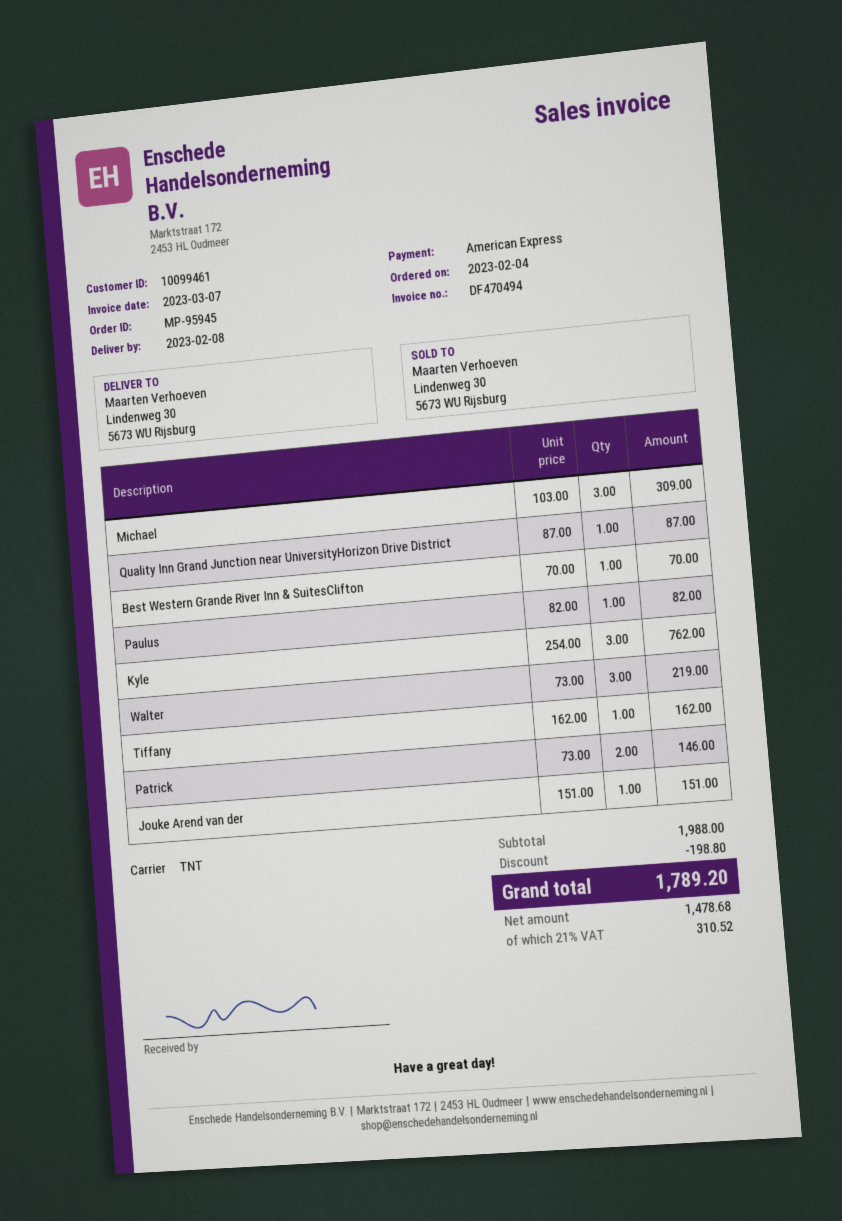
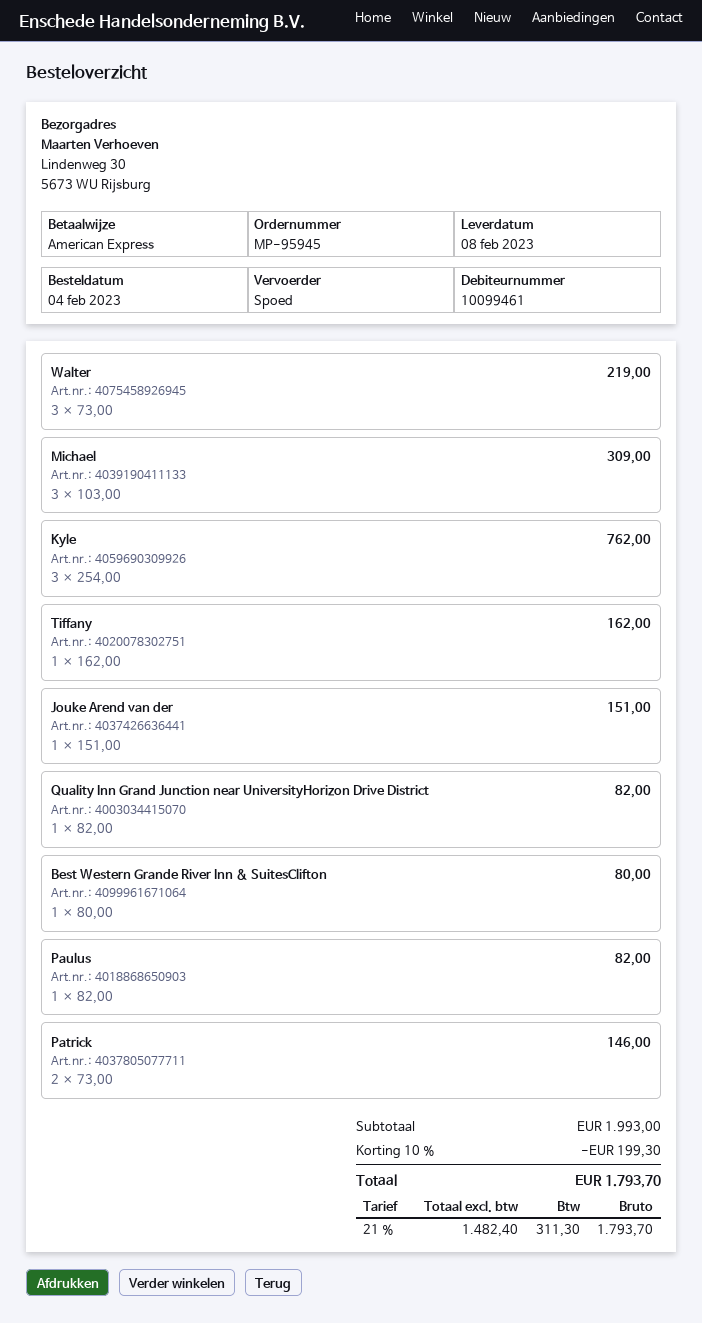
shipping method: TNT -> express
Quality Inn Grand Junction near UniversityHorizon Drive District: 1 x 87.00 = 87.00 -> 1 x 82.00 = 82.00
Best Western Grande River Inn & SuitesClifton: 1 x 70.00 = 70.00 -> 1 x 80.00 = 80.00
subtotal: 1988.00 -> 1993.00
discount: 198.80 -> 199.30
net: 1478.68 -> 1482.40
tax: 21% = 310.52 -> 21% = 311.30
total: 1789.20 -> 1793.70

